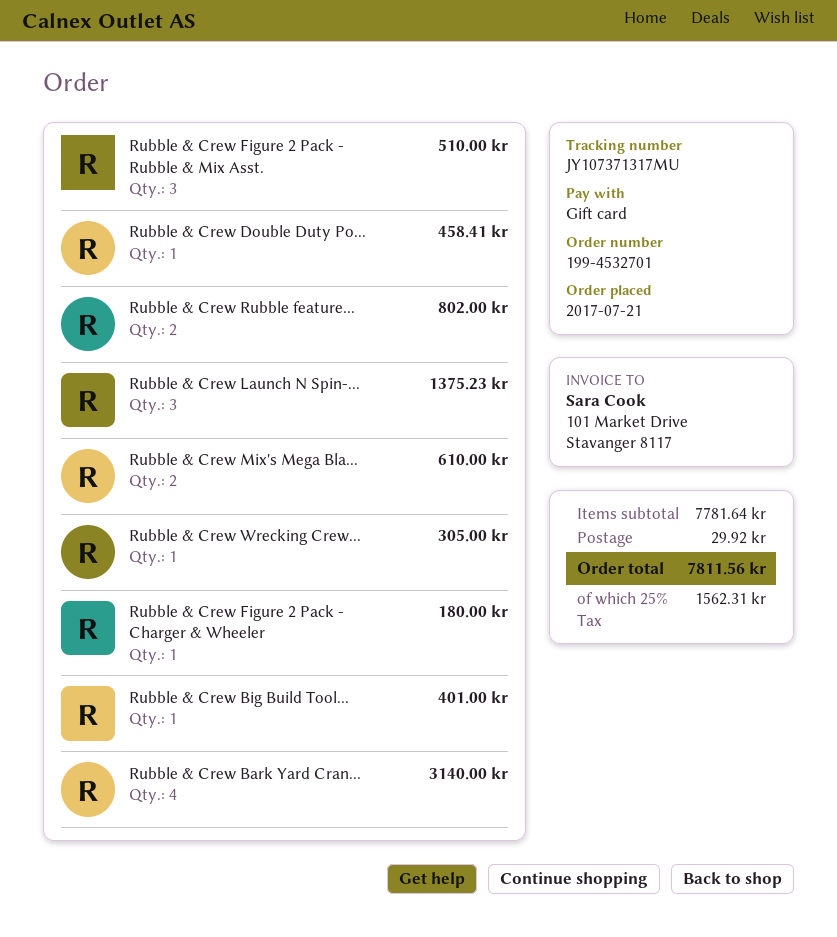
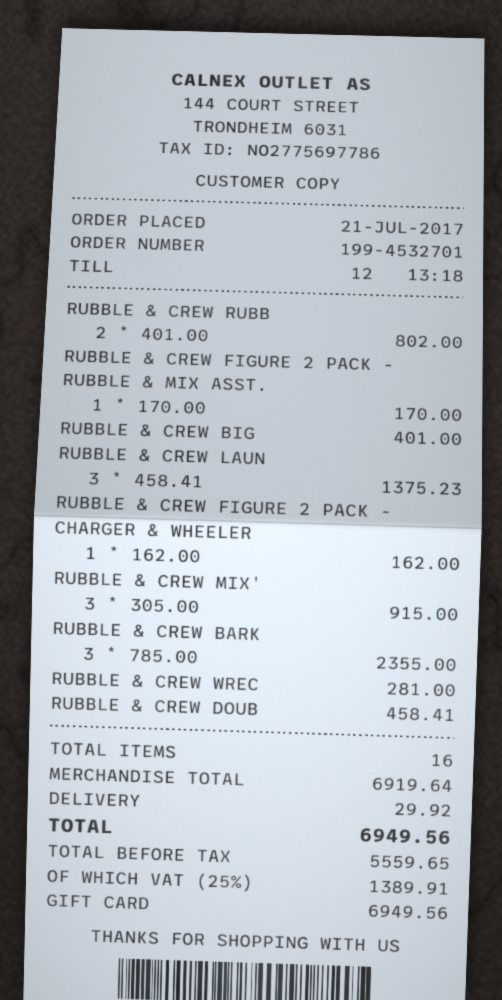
Rubble & Crew Figure 2 Pack - Rubble & Mix Asst.: 3 for 510.00 -> 1 for 170.00
Rubble & Crew Mix's Mega Bla...: 2 for 610.00 -> 3 for 915.00
Rubble & Crew Wrecking Crew...: 1 for 305.00 -> 1 for 281.00
Rubble & Crew Figure 2 Pack - Charger & Wheeler: 1 for 180.00 -> 1 for 162.00
Rubble & Crew Bark Yard Cran...: 4 for 3140.00 -> 3 for 2355.00
subtotal: 7781.64 -> 6919.64
tax: 25% = 1562.31 -> 25% = 1389.91
total: 7811.56 -> 6949.56

